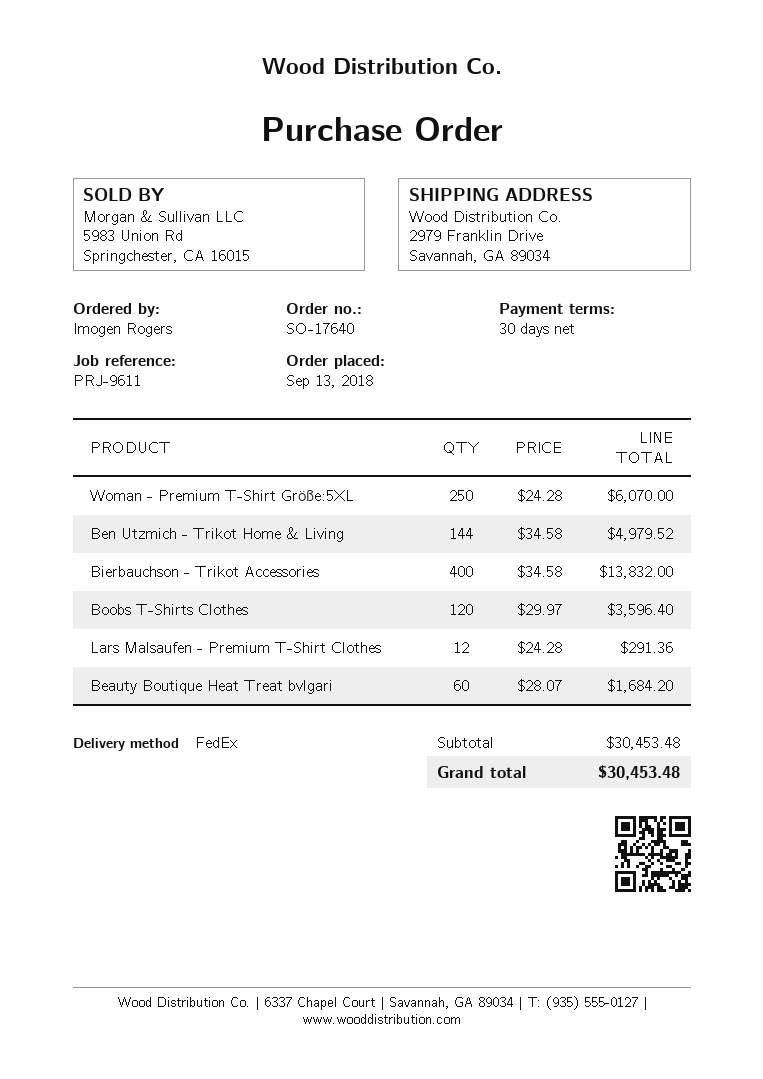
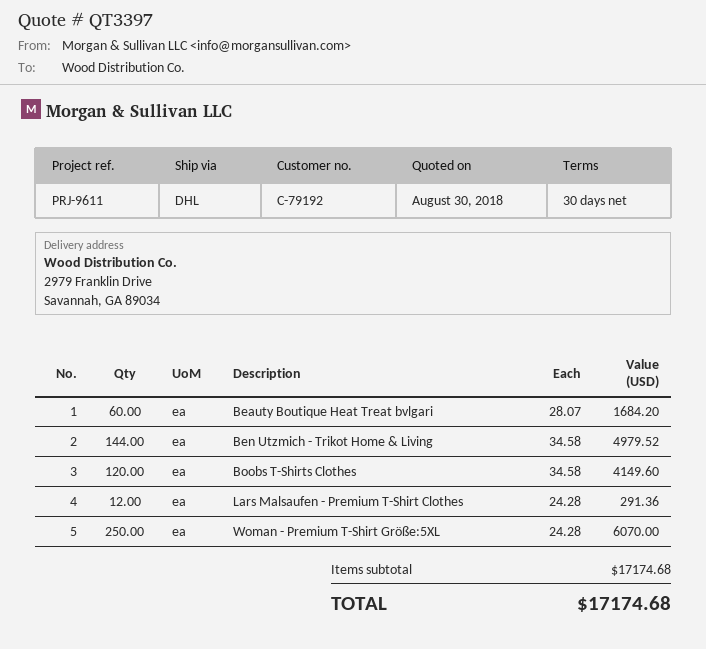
shipping method: FedEx -> DHL
Bierbauchson - Trikot Accessories: 400 x 34.58 = 13832.00 -> none
Boobs T-Shirts Clothes: 120 x 29.97 = 3596.40 -> 120 x 34.58 = 4149.60
subtotal: 30453.48 -> 17174.68
total: 30453.48 -> 17174.68

